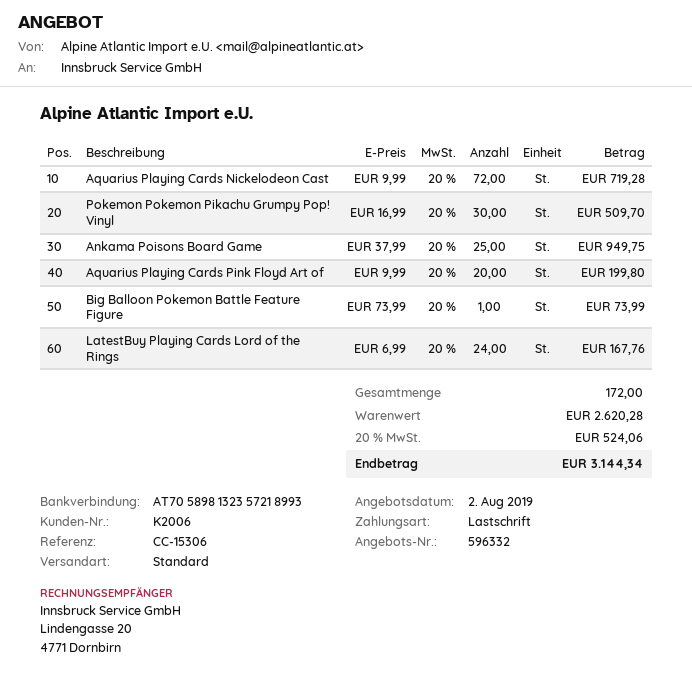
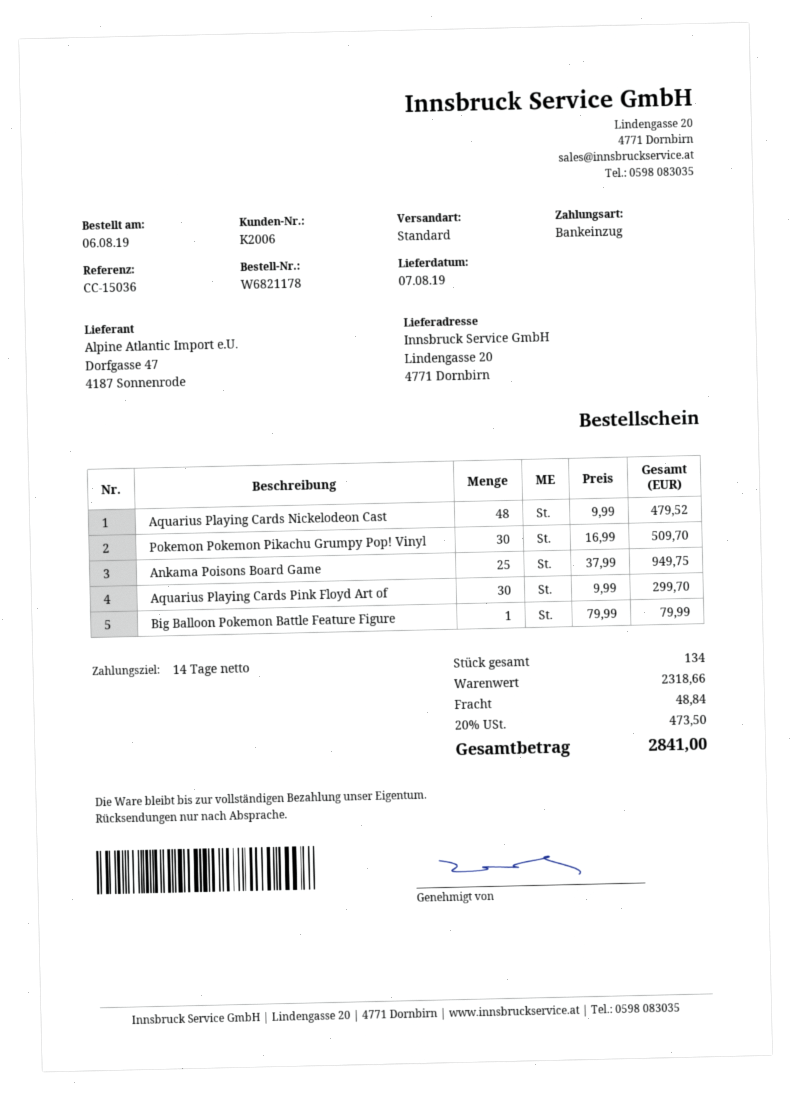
reference: CC-15306 -> CC-15036
Aquarius Playing Cards Nickelodeon Cast: 72 x 9.99 = 719.28 -> 48 x 9.99 = 479.52
Aquarius Playing Cards Pink Floyd Art of: 20 x 9.99 = 199.80 -> 30 x 9.99 = 299.70
Big Balloon Pokemon Battle Feature Figure: 1 x 73.99 = 73.99 -> 1 x 79.99 = 79.99
LatestBuy Playing Cards Lord of the Rings: 24 x 6.99 = 167.76 -> none
total quantity: 172 -> 134
subtotal: 2620.28 -> 2318.66
shipping: none -> 48.84
tax: 20% = 524.06 -> 20% = 473.50
total: 3144.34 -> 2841.00

